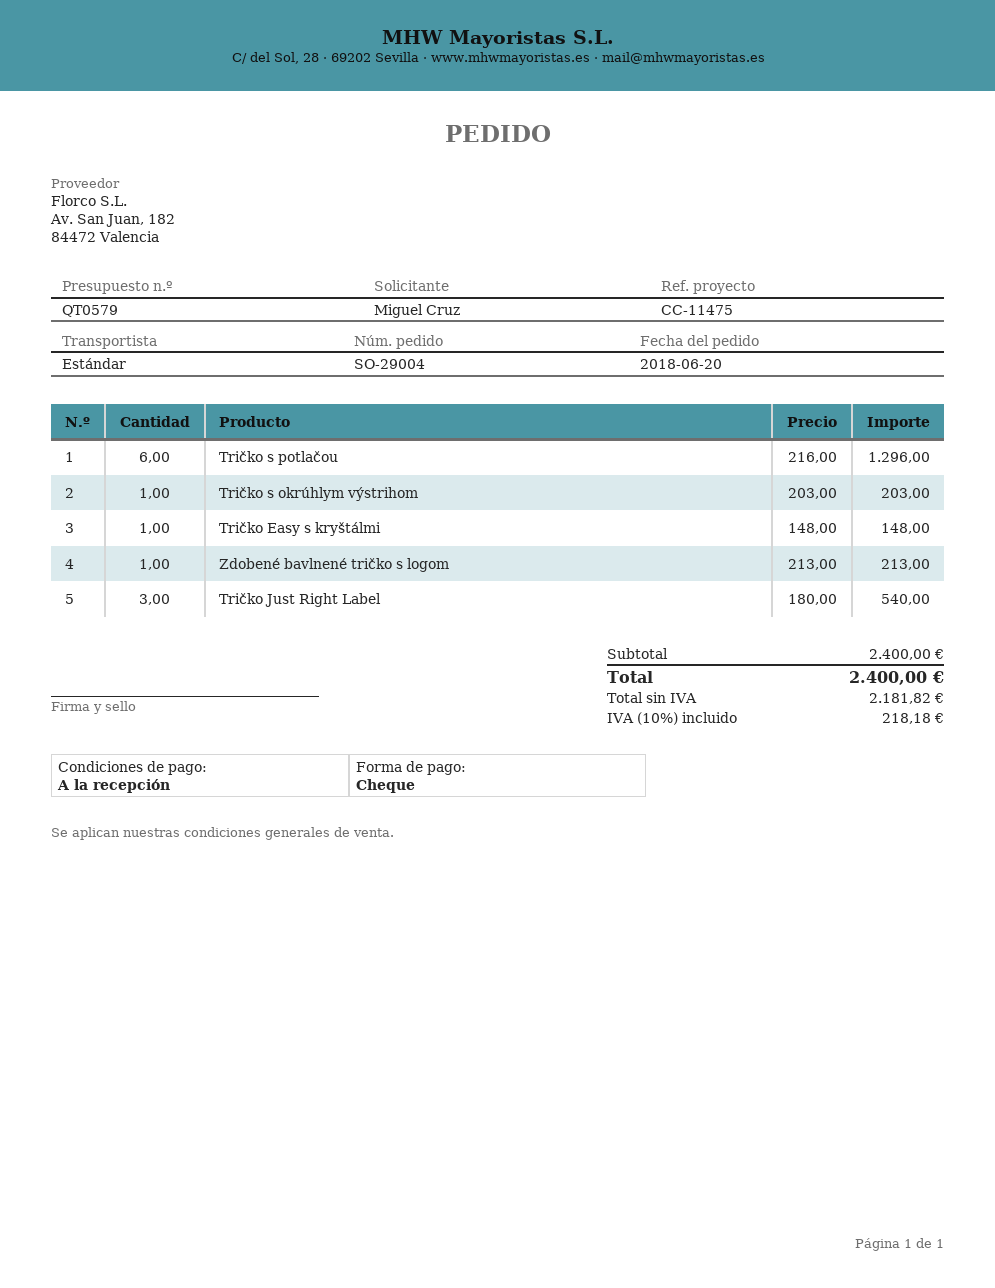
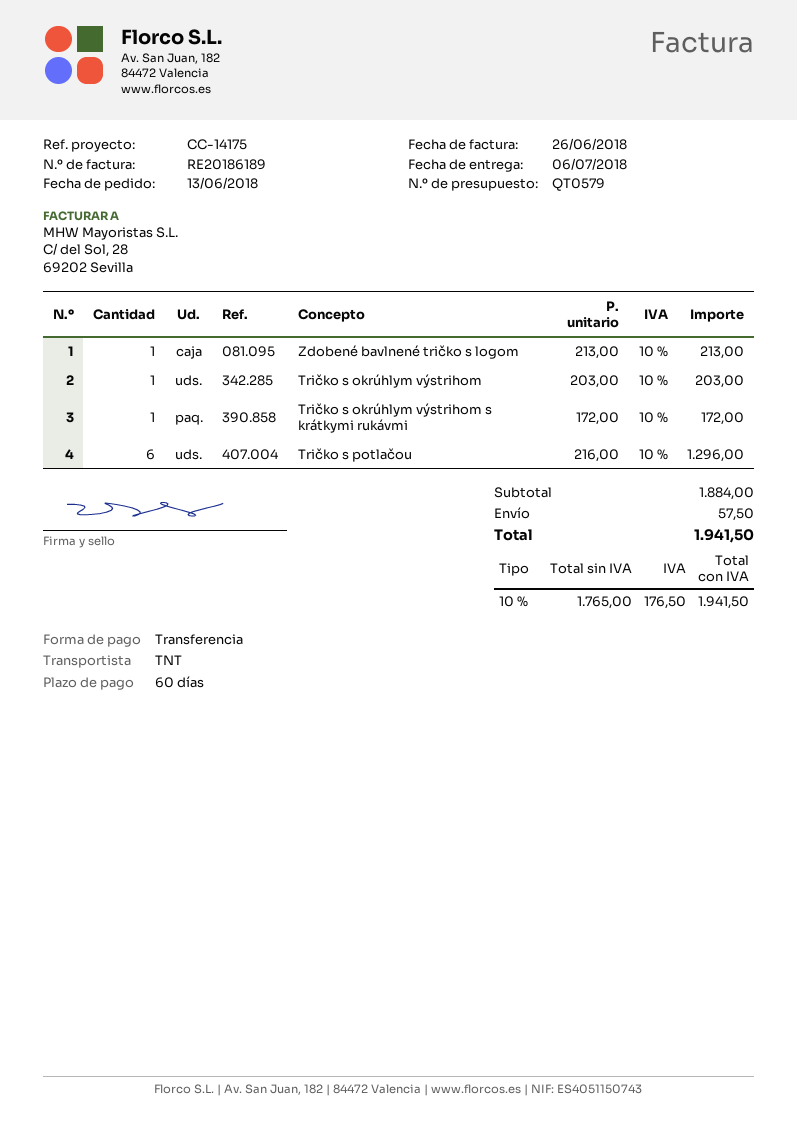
order date: 2018-06-20 -> 2018-06-13
payment terms: on receipt -> 60 days
reference: CC-11475 -> CC-14175
payment method: cheque -> bank transfer
shipping method: standard -> TNT
Tričko Easy s kryštálmi: 1 x 148.00 = 148.00 -> none
Tričko Just Right Label: 3 x 180.00 = 540.00 -> none
Tričko s okrúhlym výstrihom s krátkymi rukávmi: none -> 1 x 172.00 = 172.00
subtotal: 2400.00 -> 1884.00
shipping: none -> 57.50
net: 2181.82 -> 1765.00
tax: 10% = 218.18 -> 10% = 176.50
total: 2400.00 -> 1941.50

